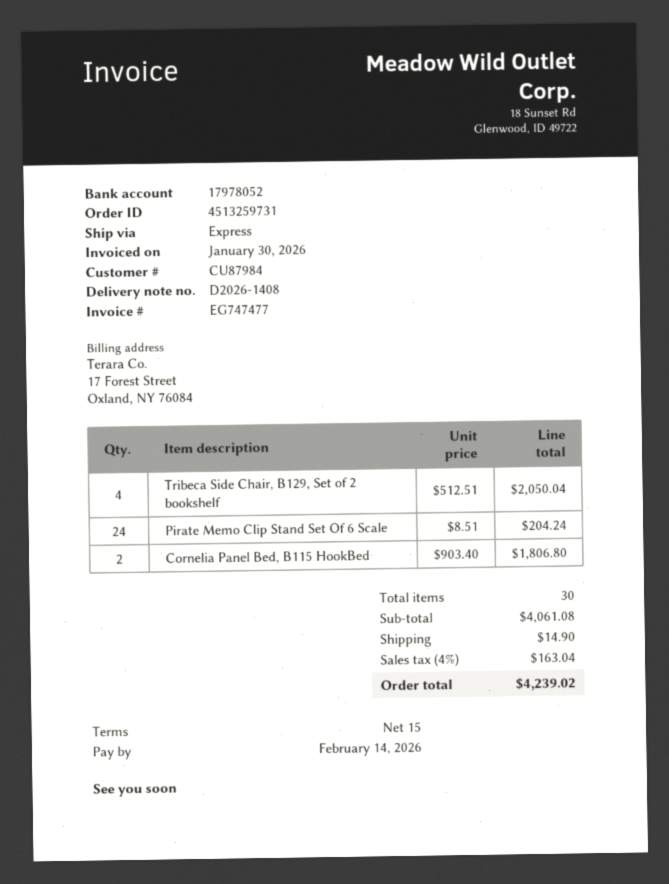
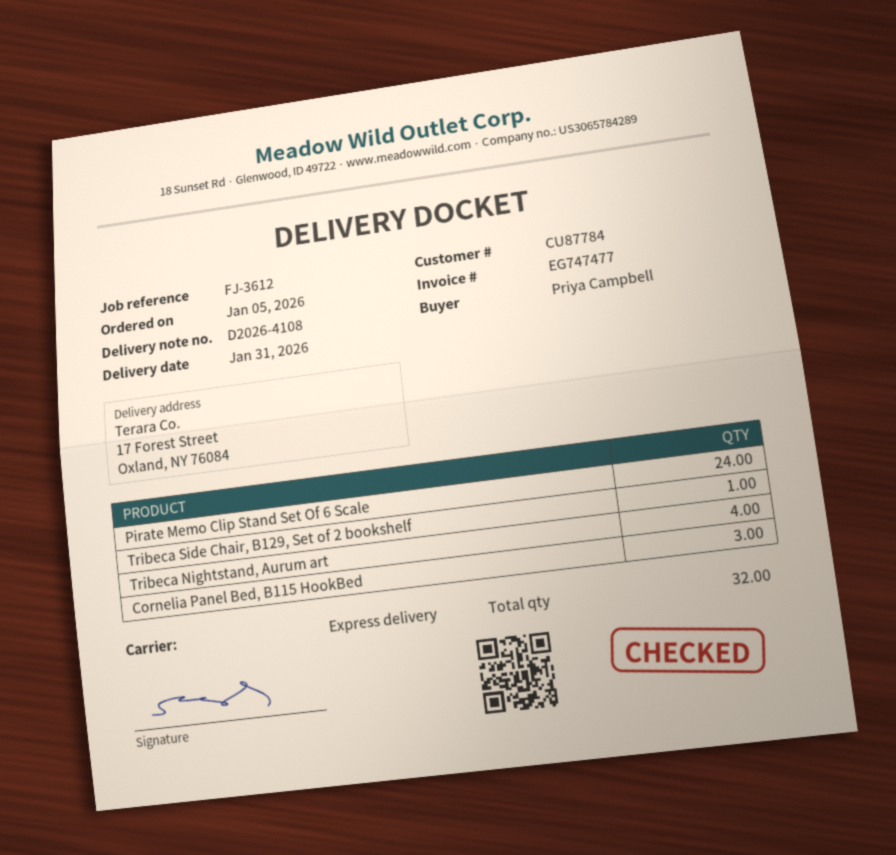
delivery note number: D2026-1408 -> D2026-4108
customer number: CU87984 -> CU87784
Tribeca Side Chair, B129, Set of 2 bookshelf: 4 -> 1
Cornelia Panel Bed, B115 HookBed: 2 -> 3
Tribeca Nightstand, Aurum art: none -> 4
total quantity: 30 -> 32

